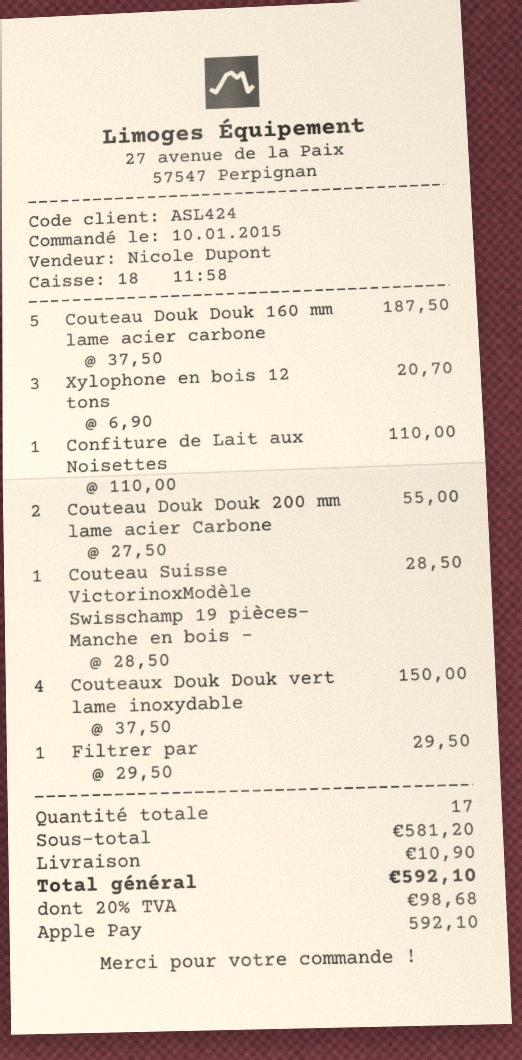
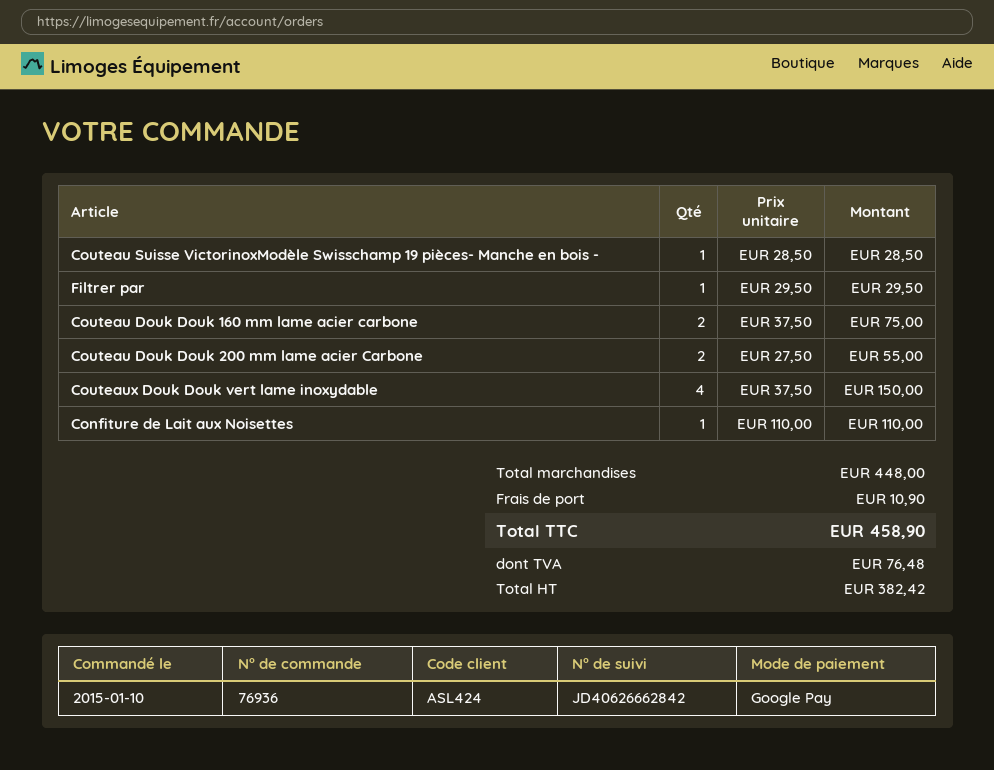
payment method: Apple Pay -> Google Pay
Couteau Douk Douk 160 mm lame acier carbone: 5 x 37.50 = 187.50 -> 2 x 37.50 = 75.00
Xylophone en bois 12 tons: 3 x 6.90 = 20.70 -> none
subtotal: 581.20 -> 448.00
tax: 98.68 -> 76.48
total: 592.10 -> 458.90

